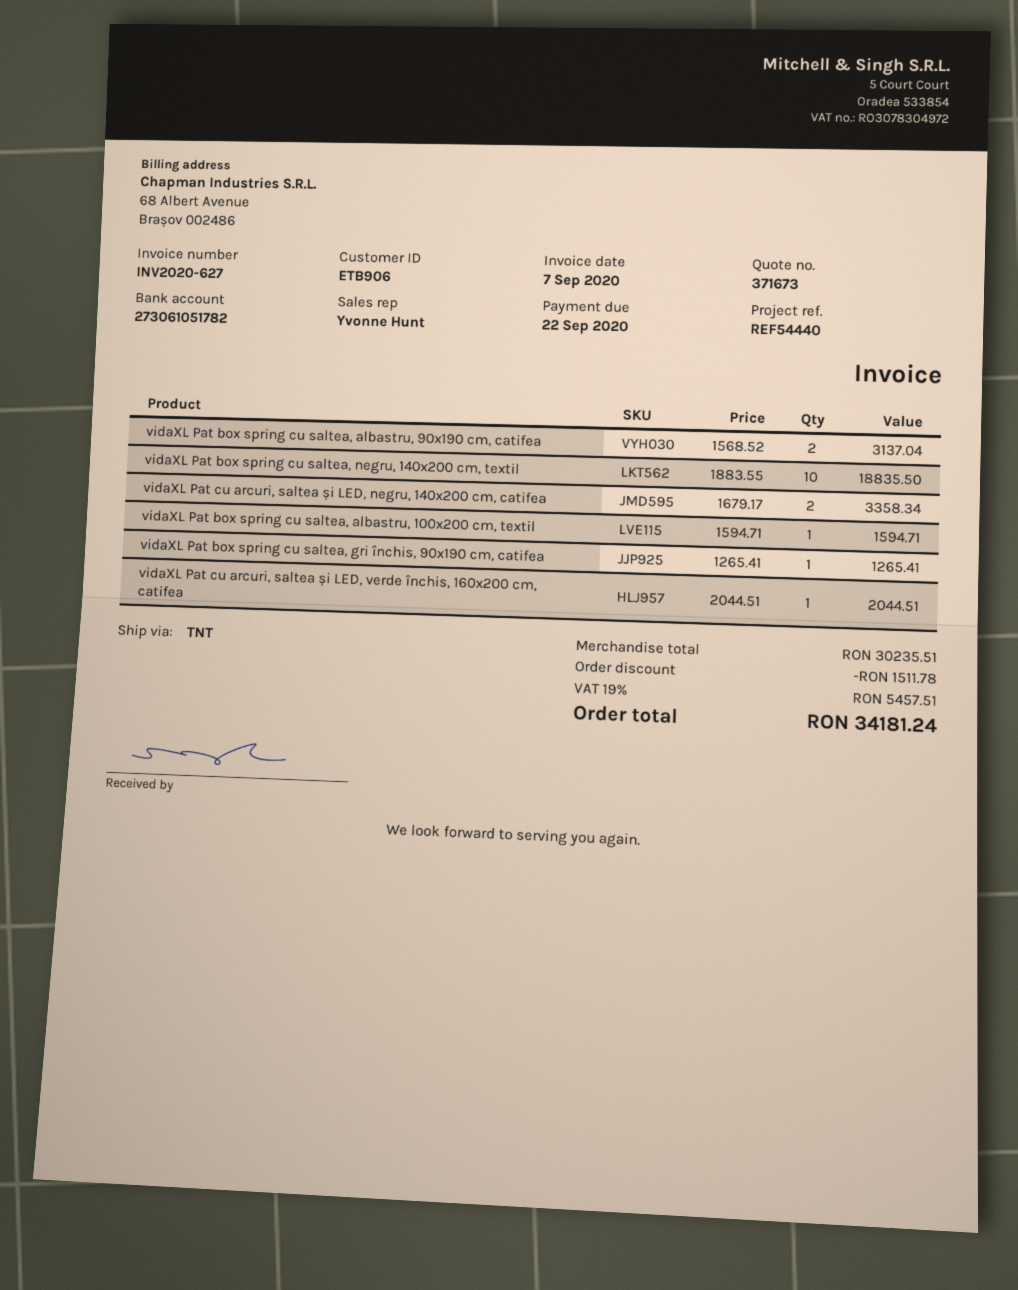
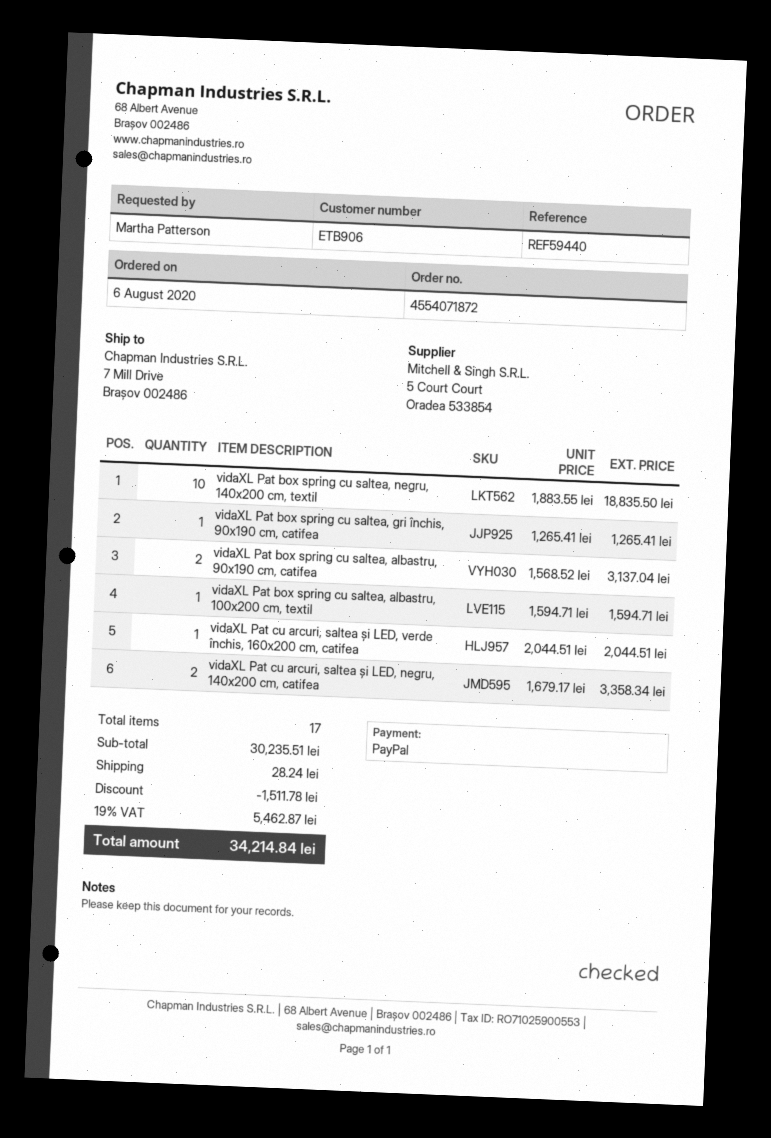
reference: REF54440 -> REF59440
shipping: none -> 28.24
tax: 19% = 5457.51 -> 19% = 5462.87
total: 34181.24 -> 34214.84

